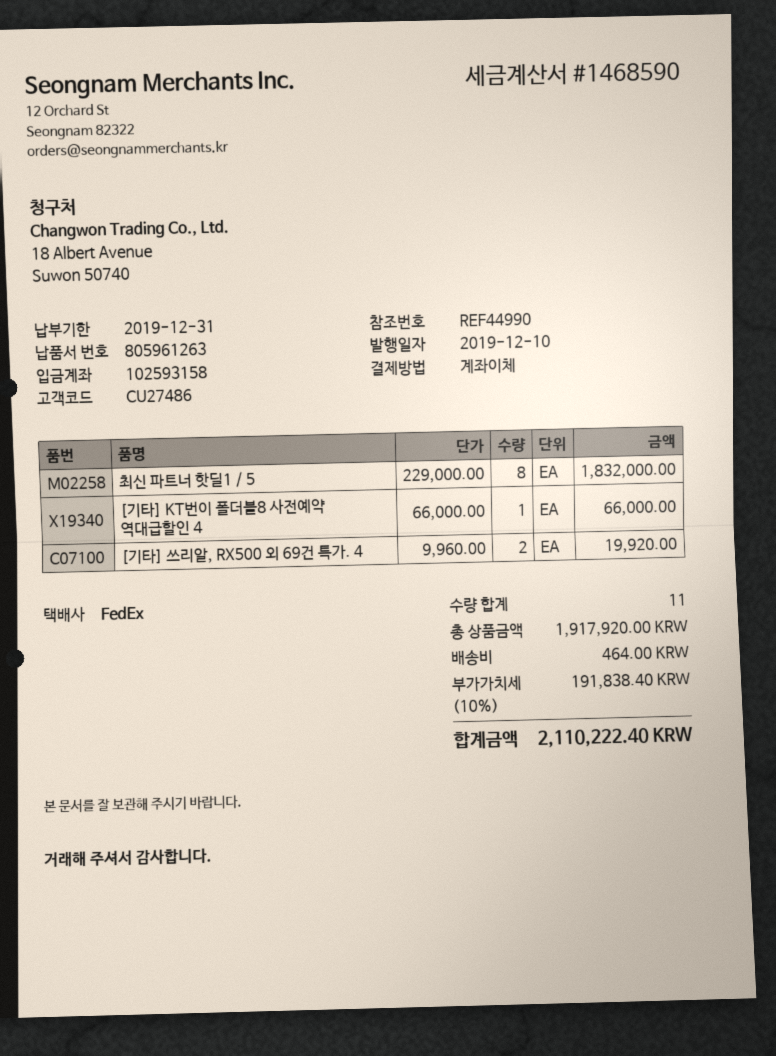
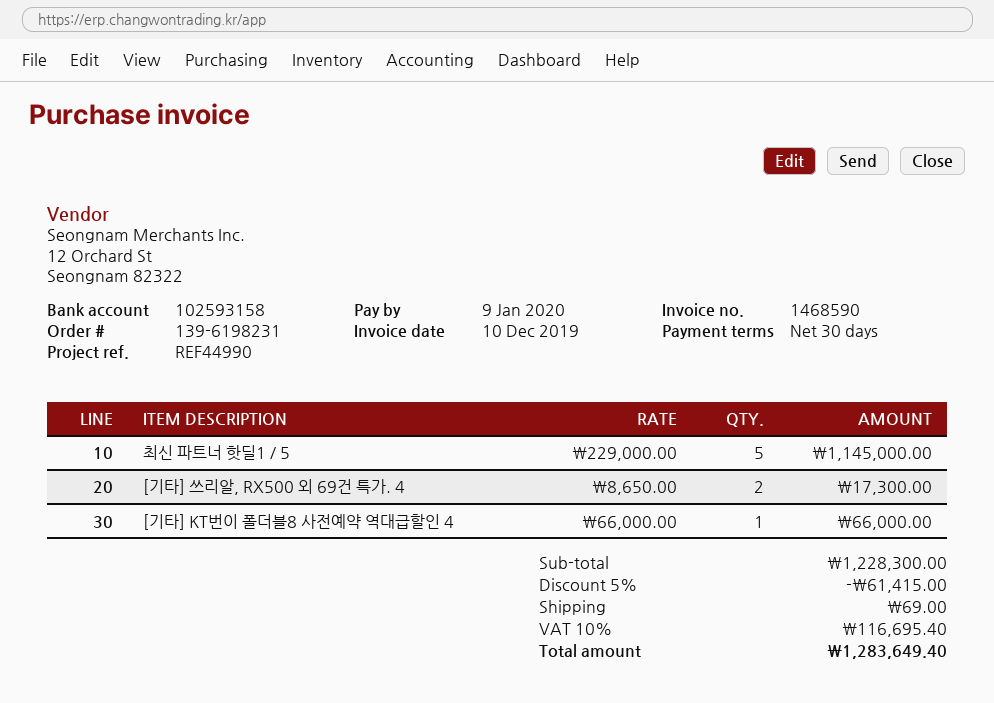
due date: 2019-12-31 -> 2020-01-09
최신 파트너 핫딜1 / 5: 8 x 229000.00 = 1832000.00 -> 5 x 229000.00 = 1145000.00
[기타] 쓰리알, RX500 외 69건 특가. 4: 2 x 9960.00 = 19920.00 -> 2 x 8650.00 = 17300.00
subtotal: 1917920.00 -> 1228300.00
discount: none -> 5% = 61415.00
shipping: 464.00 -> 69.00
tax: 10% = 191838.40 -> 10% = 116695.40
total: 2110222.40 -> 1283649.40

